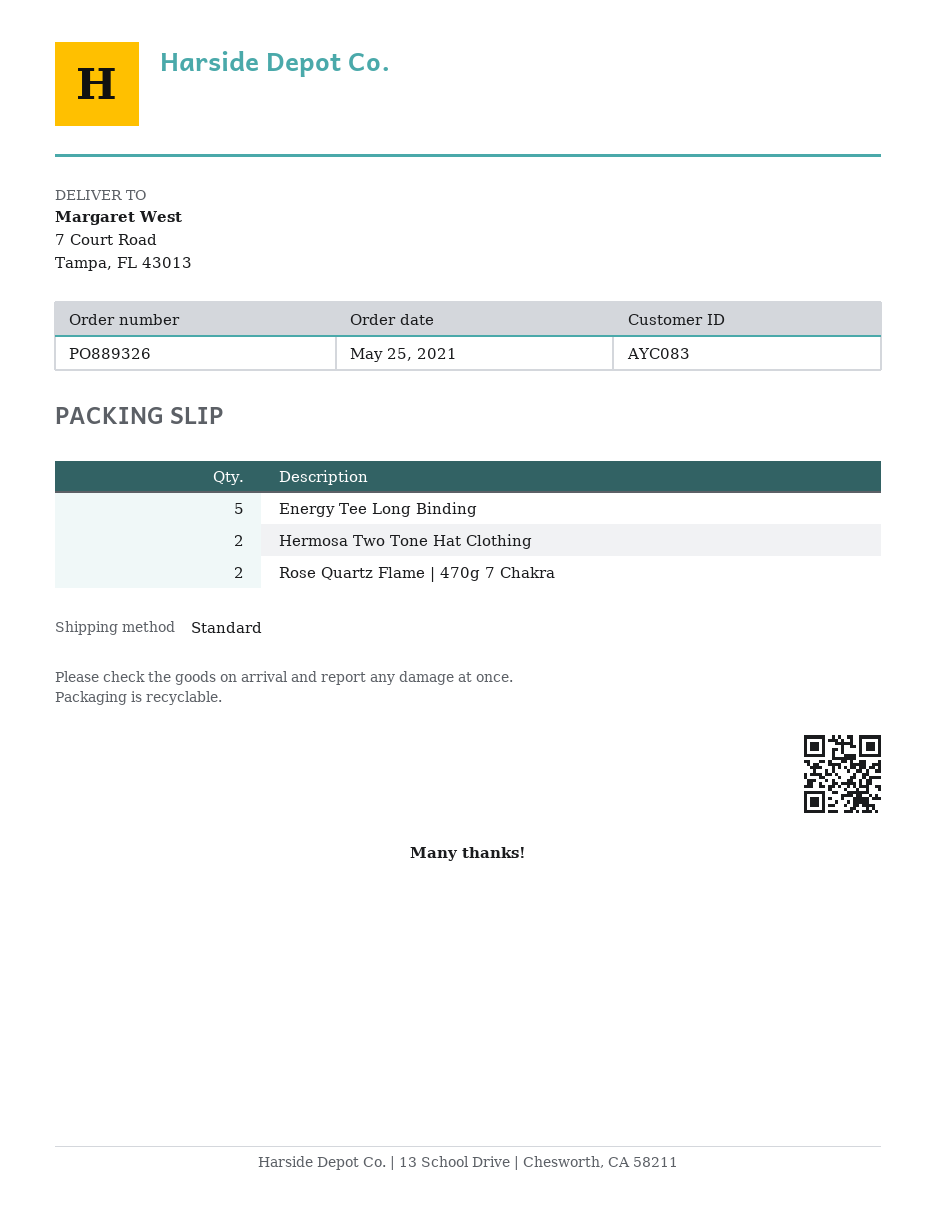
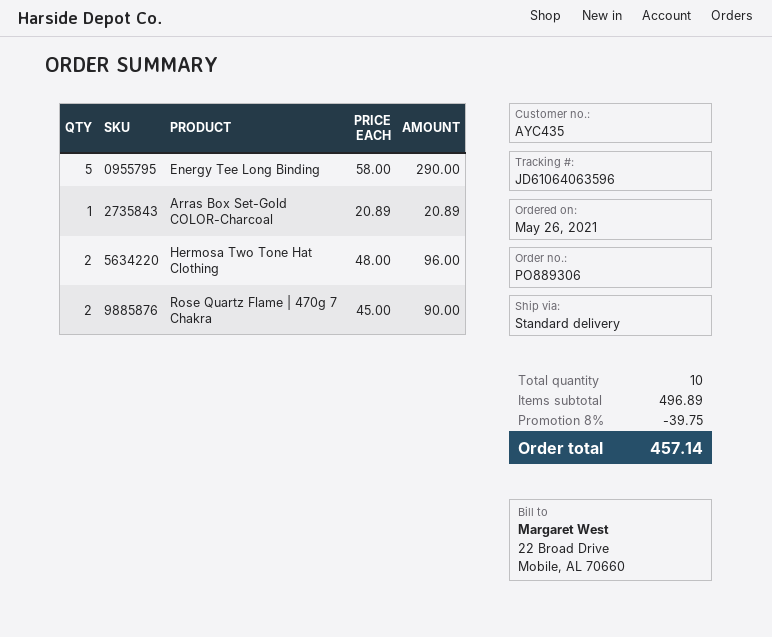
order number: PO889326 -> PO889306
order date: 2021-05-25 -> 2021-05-26
customer number: AYC083 -> AYC435
Arras Box Set-Gold COLOR-Charcoal: none -> 1

